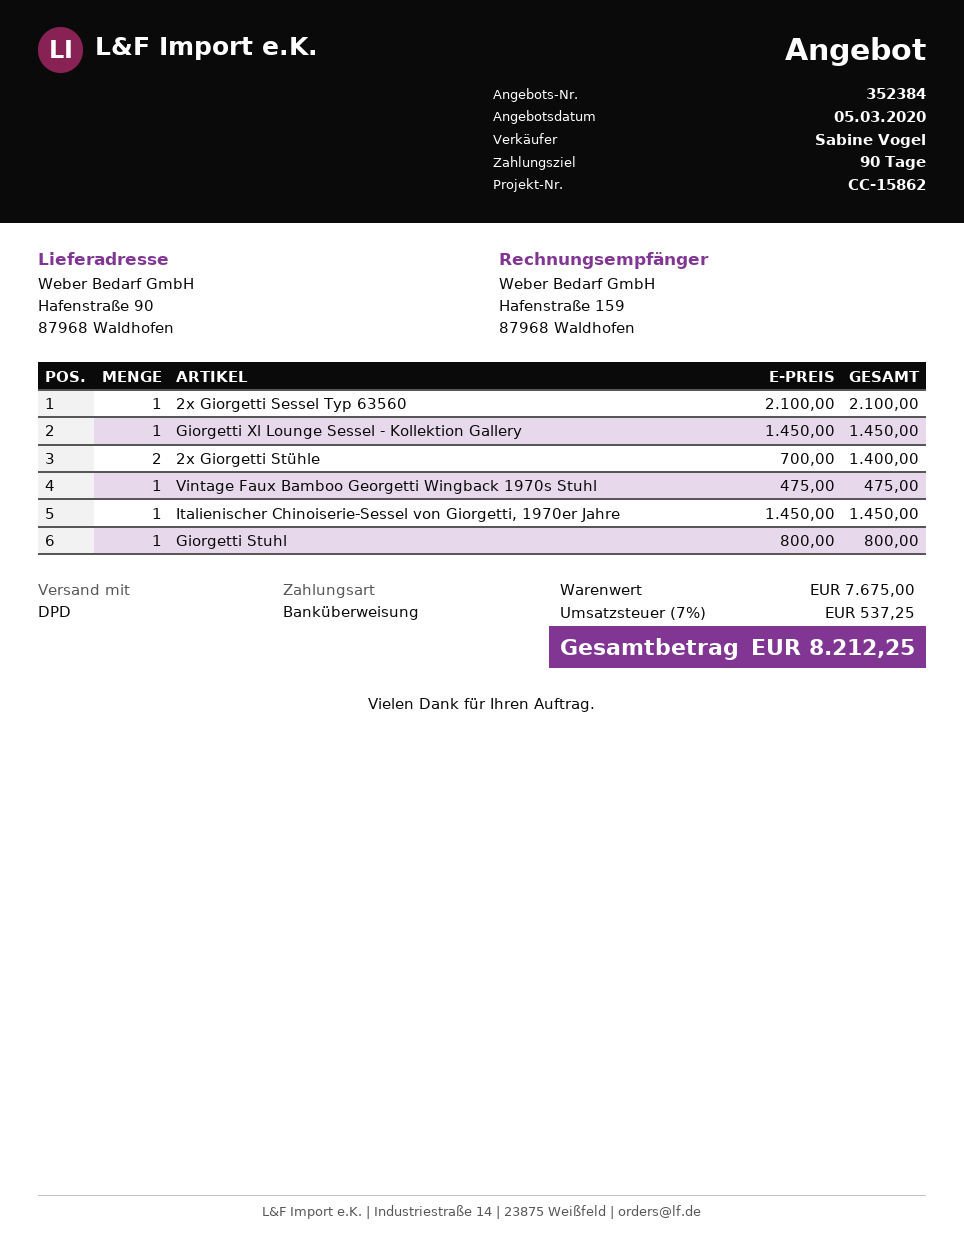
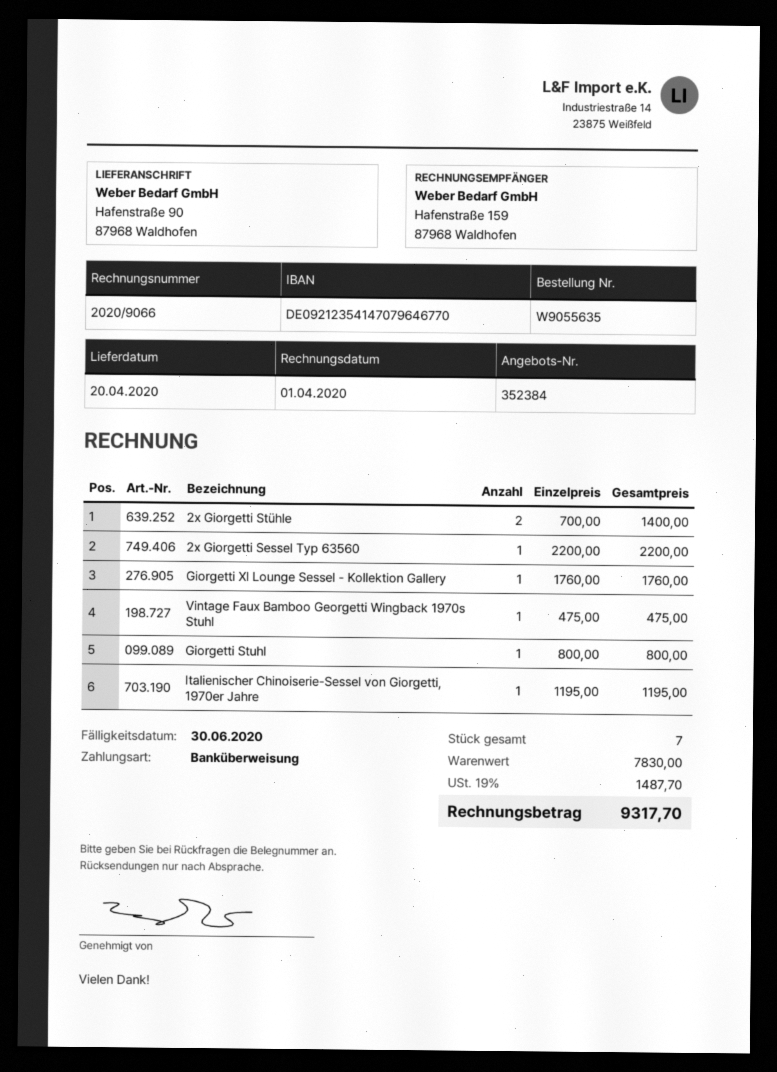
2x Giorgetti Sessel Typ 63560: 1 x 2100.00 = 2100.00 -> 1 x 2200.00 = 2200.00
Giorgetti Xl Lounge Sessel - Kollektion Gallery: 1 x 1450.00 = 1450.00 -> 1 x 1760.00 = 1760.00
Italienischer Chinoiserie-Sessel von Giorgetti, 1970er Jahre: 1 x 1450.00 = 1450.00 -> 1 x 1195.00 = 1195.00
subtotal: 7675.00 -> 7830.00
tax: 7% = 537.25 -> 19% = 1487.70
total: 8212.25 -> 9317.70

